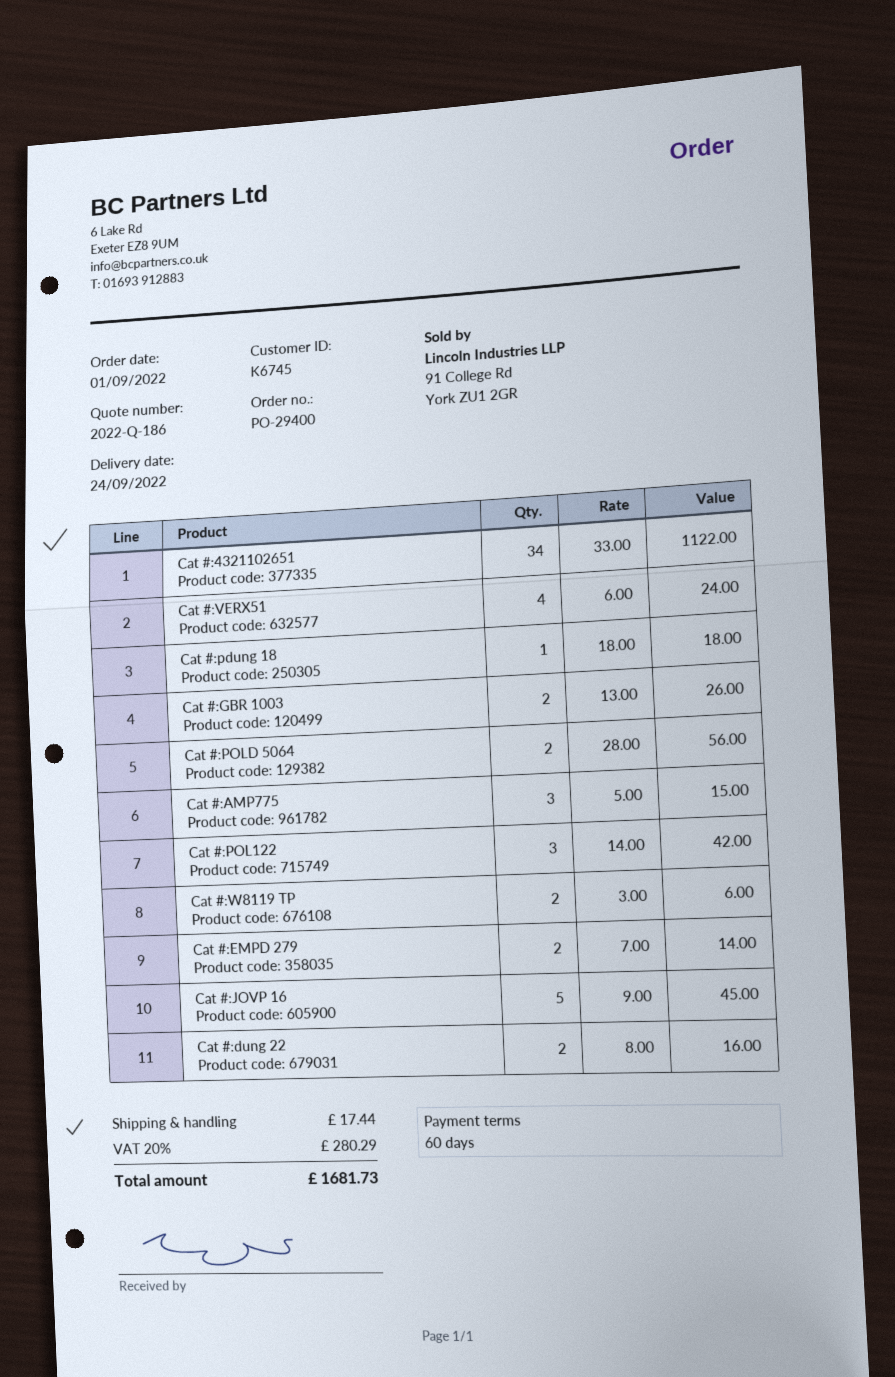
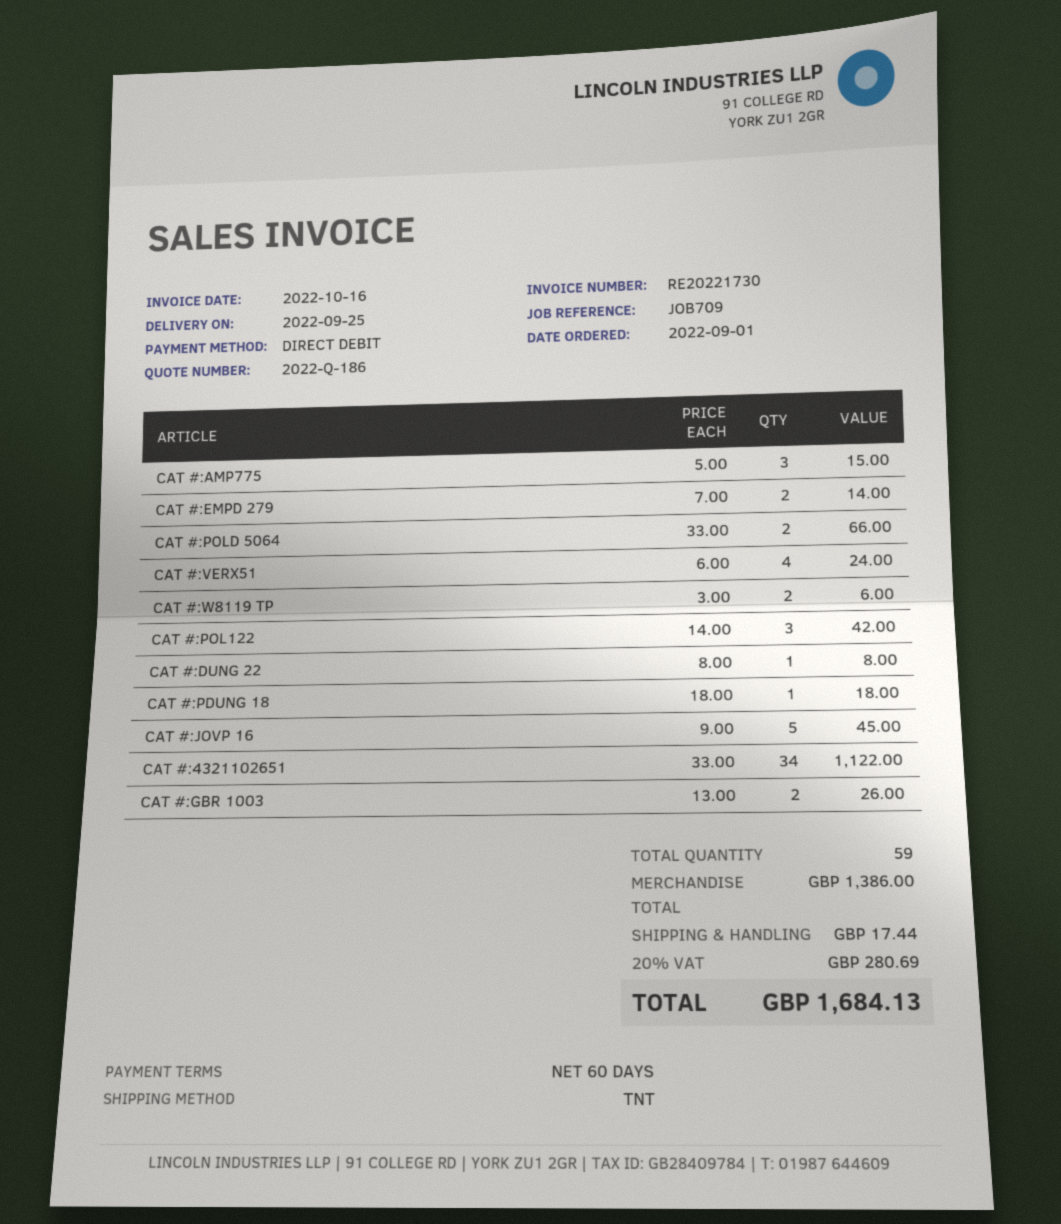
delivery date: 2022-09-24 -> 2022-09-25
Cat #:POLD 5064: 2 x 28.00 = 56.00 -> 2 x 33.00 = 66.00
Cat #:dung 22: 2 x 8.00 = 16.00 -> 1 x 8.00 = 8.00
tax: 20% = 280.29 -> 20% = 280.69
total: 1681.73 -> 1684.13

